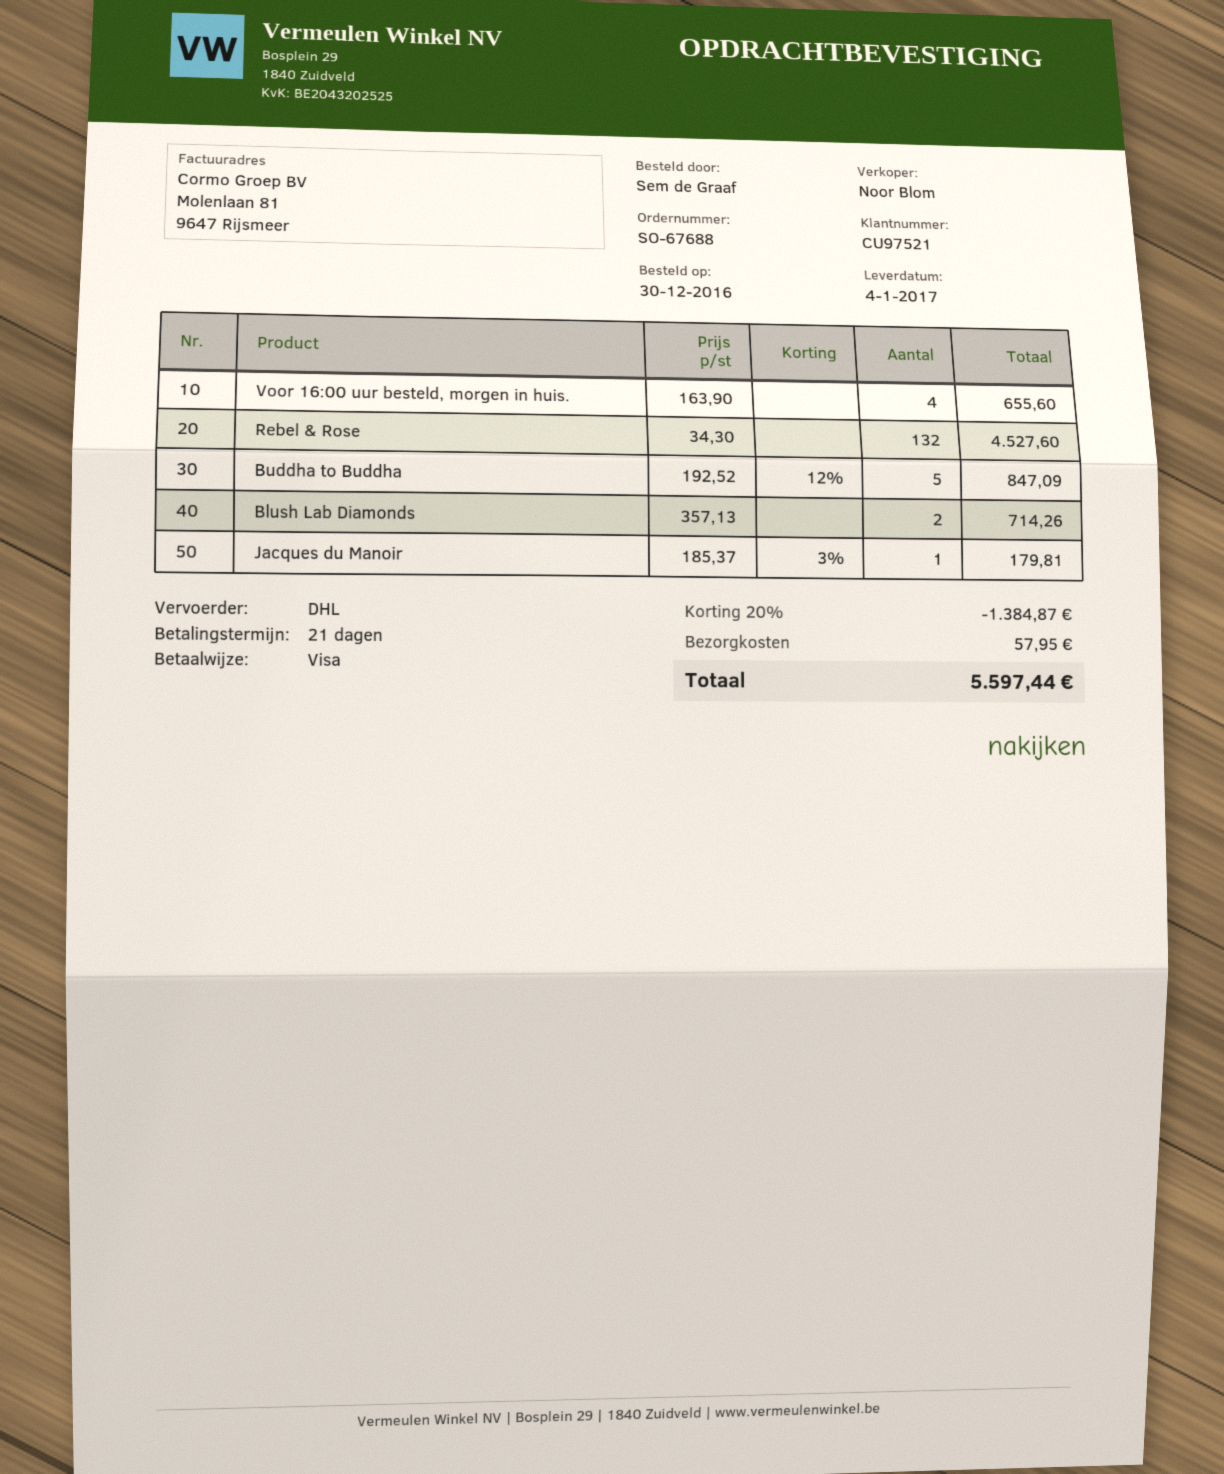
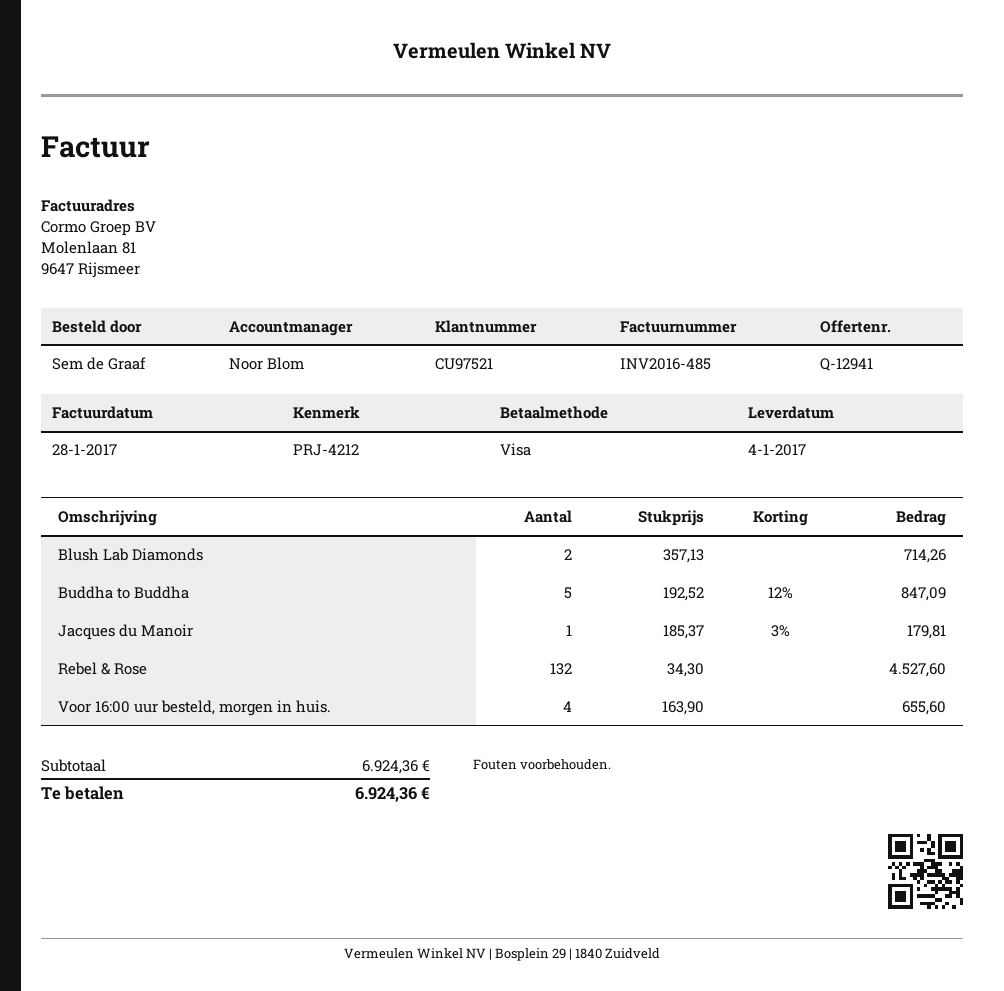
discount: 20% = 1384.87 -> none
shipping: 57.95 -> none
total: 5597.44 -> 6924.36

